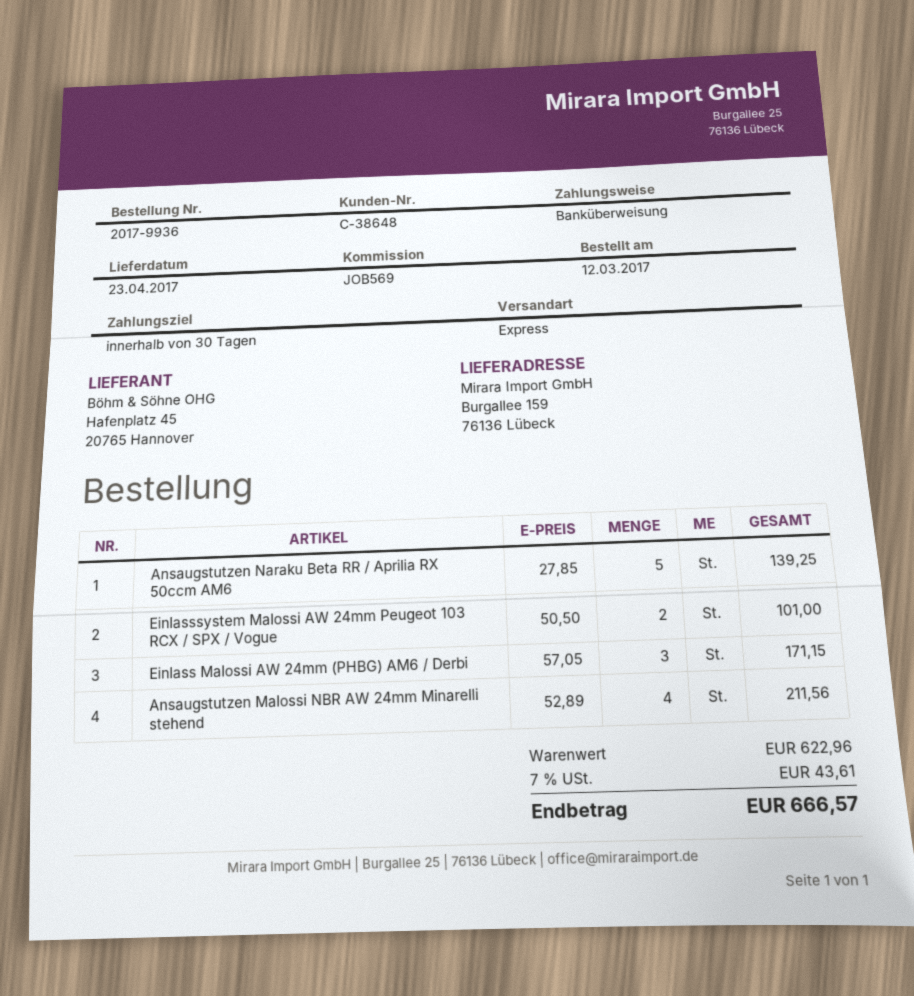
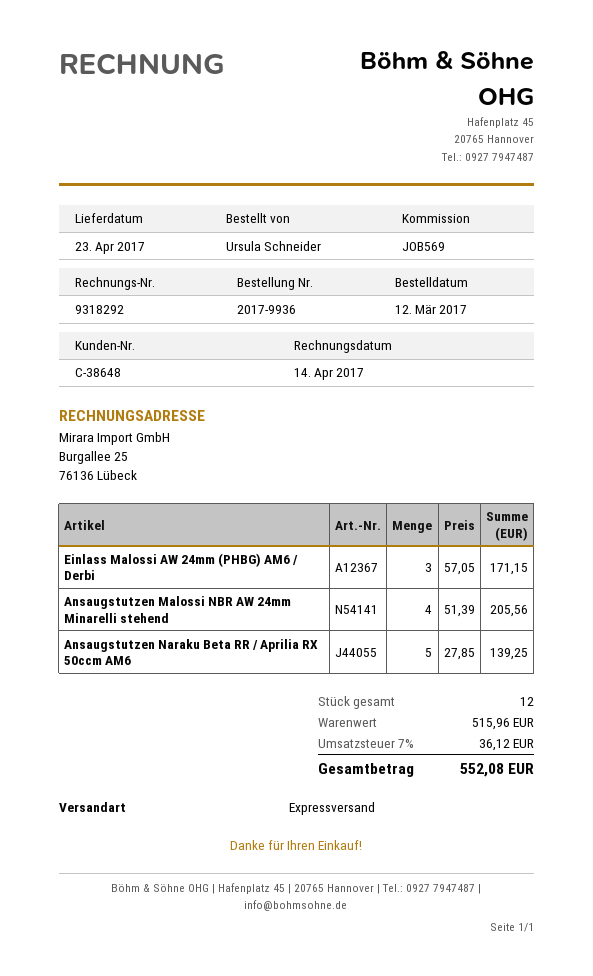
Einlasssystem Malossi AW 24mm Peugeot 103 RCX / SPX / Vogue: 2 x 50.50 = 101.00 -> none
Ansaugstutzen Malossi NBR AW 24mm Minarelli stehend: 4 x 52.89 = 211.56 -> 4 x 51.39 = 205.56
subtotal: 622.96 -> 515.96
tax: 7% = 43.61 -> 7% = 36.12
total: 666.57 -> 552.08

